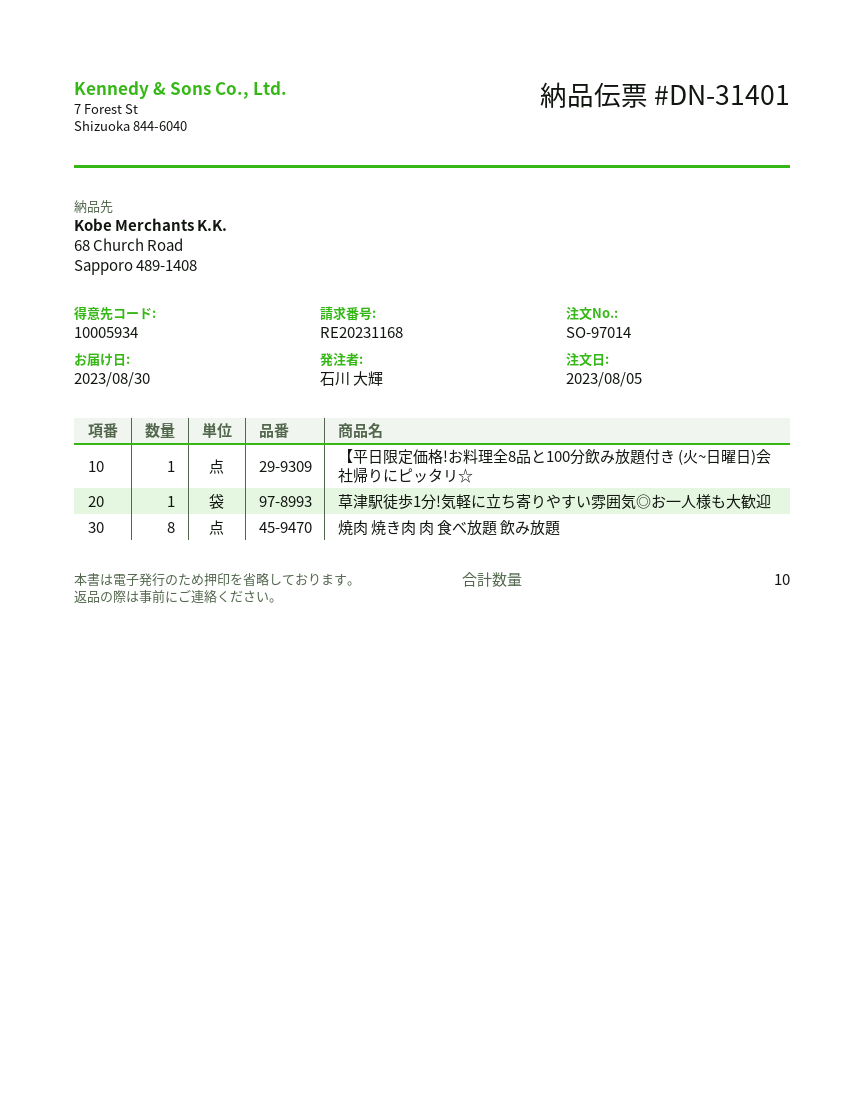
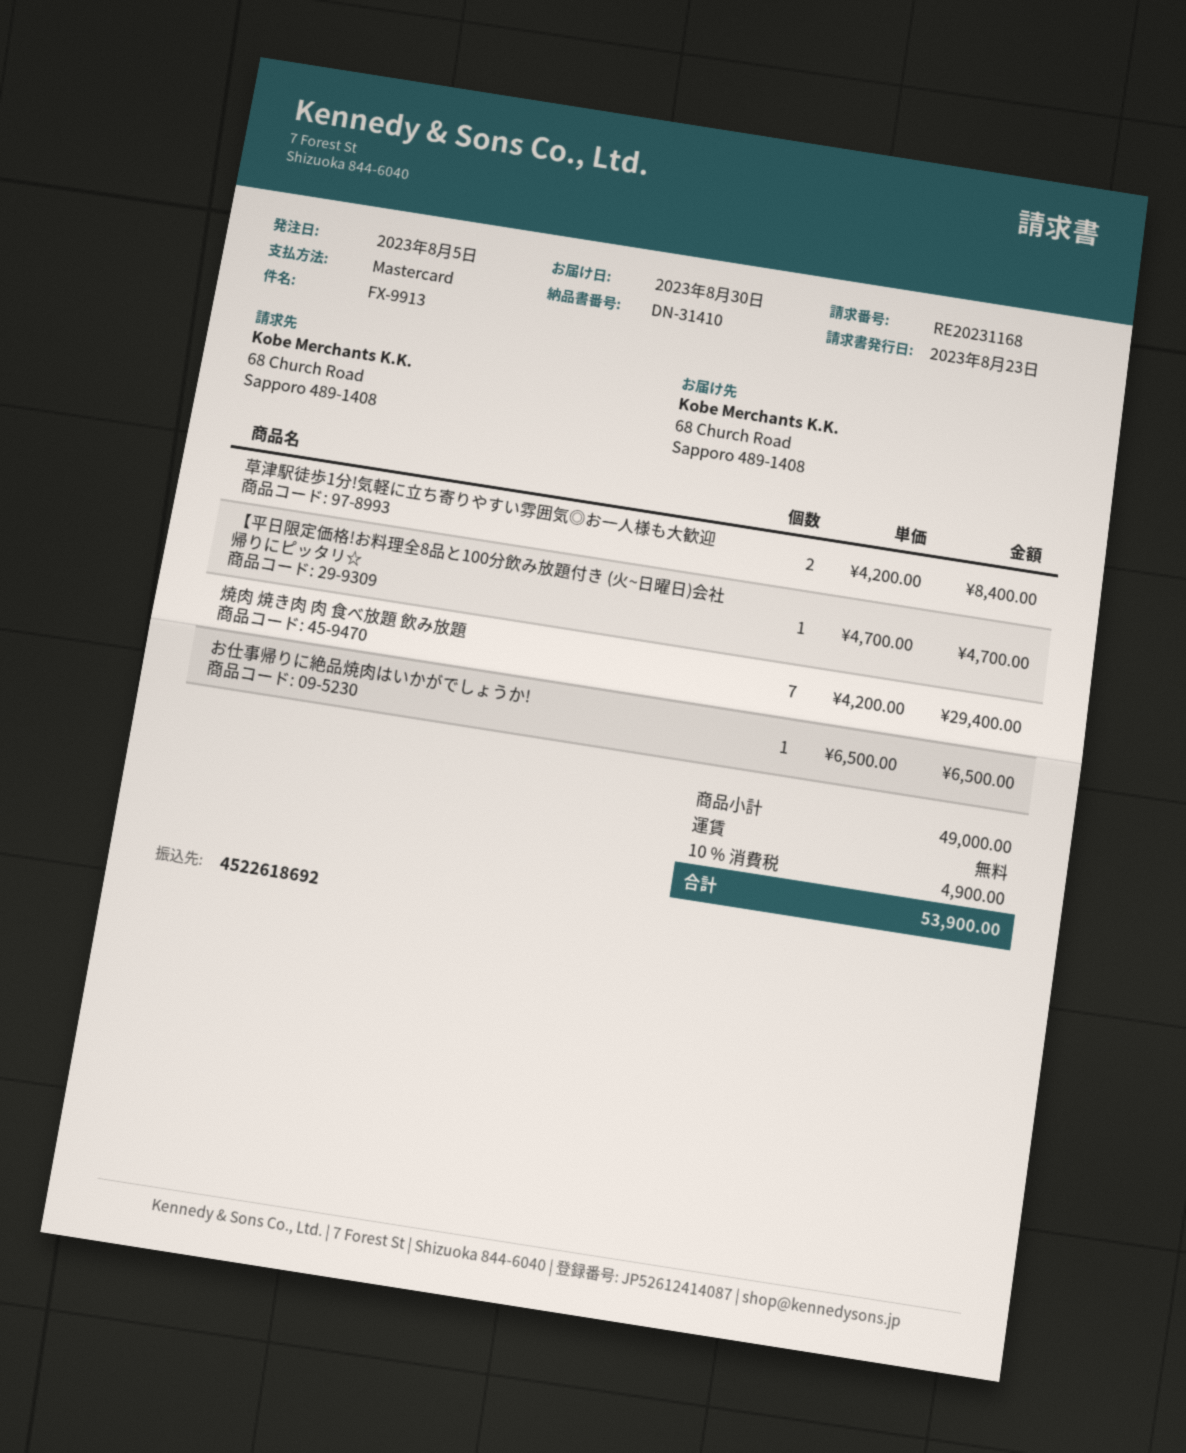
delivery note number: DN-31401 -> DN-31410
草津駅徒歩1分!気軽に立ち寄りやすい雰囲気◎お一人様も大歓迎: 1 -> 2
焼肉 焼き肉 肉 食べ放題 飲み放題: 8 -> 7
お仕事帰りに絶品焼肉はいかがでしょうか!: none -> 1

